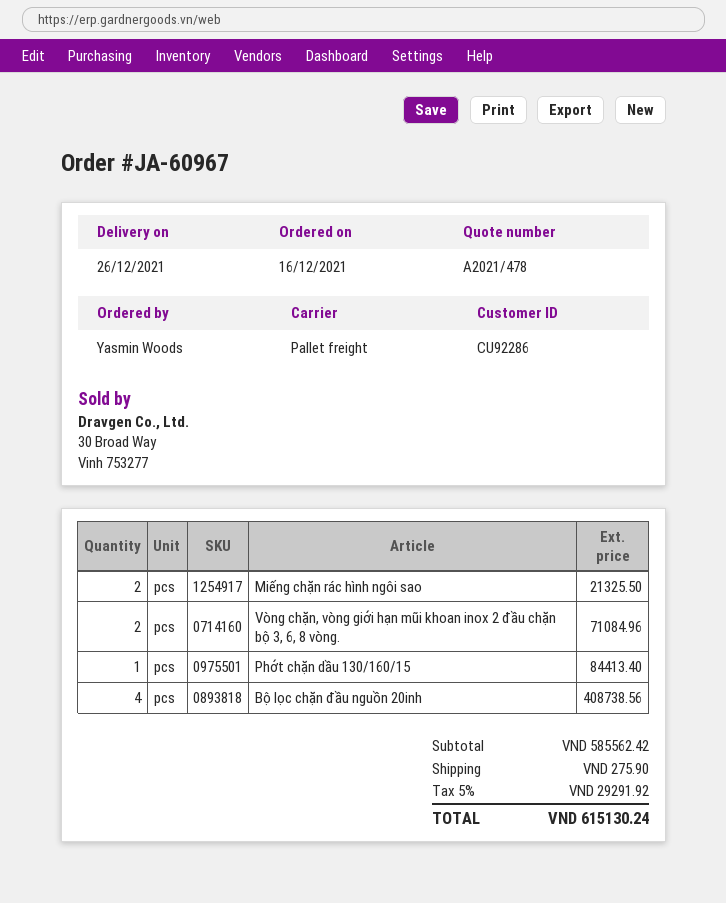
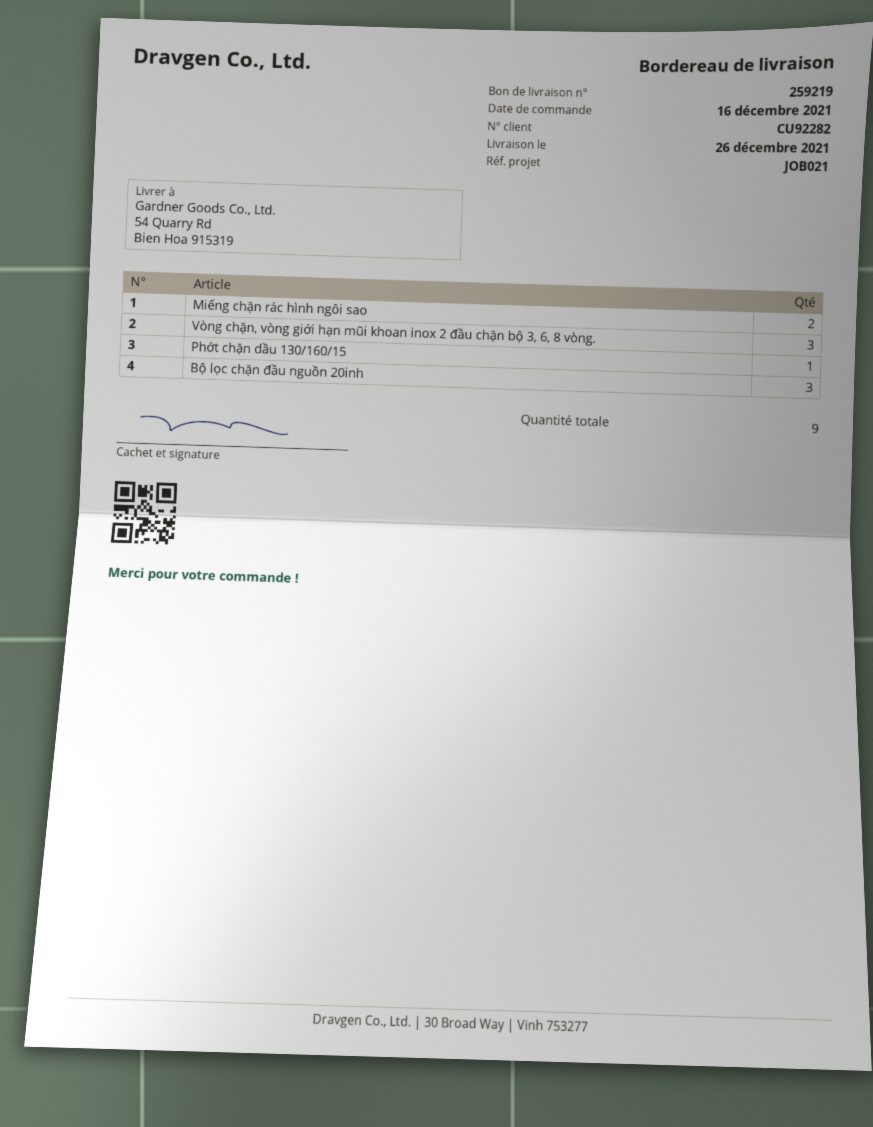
customer number: CU92286 -> CU92282
Vòng chặn, vòng giới hạn mũi khoan inox 2 đầu chặn bộ 3, 6, 8 vòng.: 2 -> 3
Bộ lọc chặn đầu nguồn 20inh: 4 -> 3

